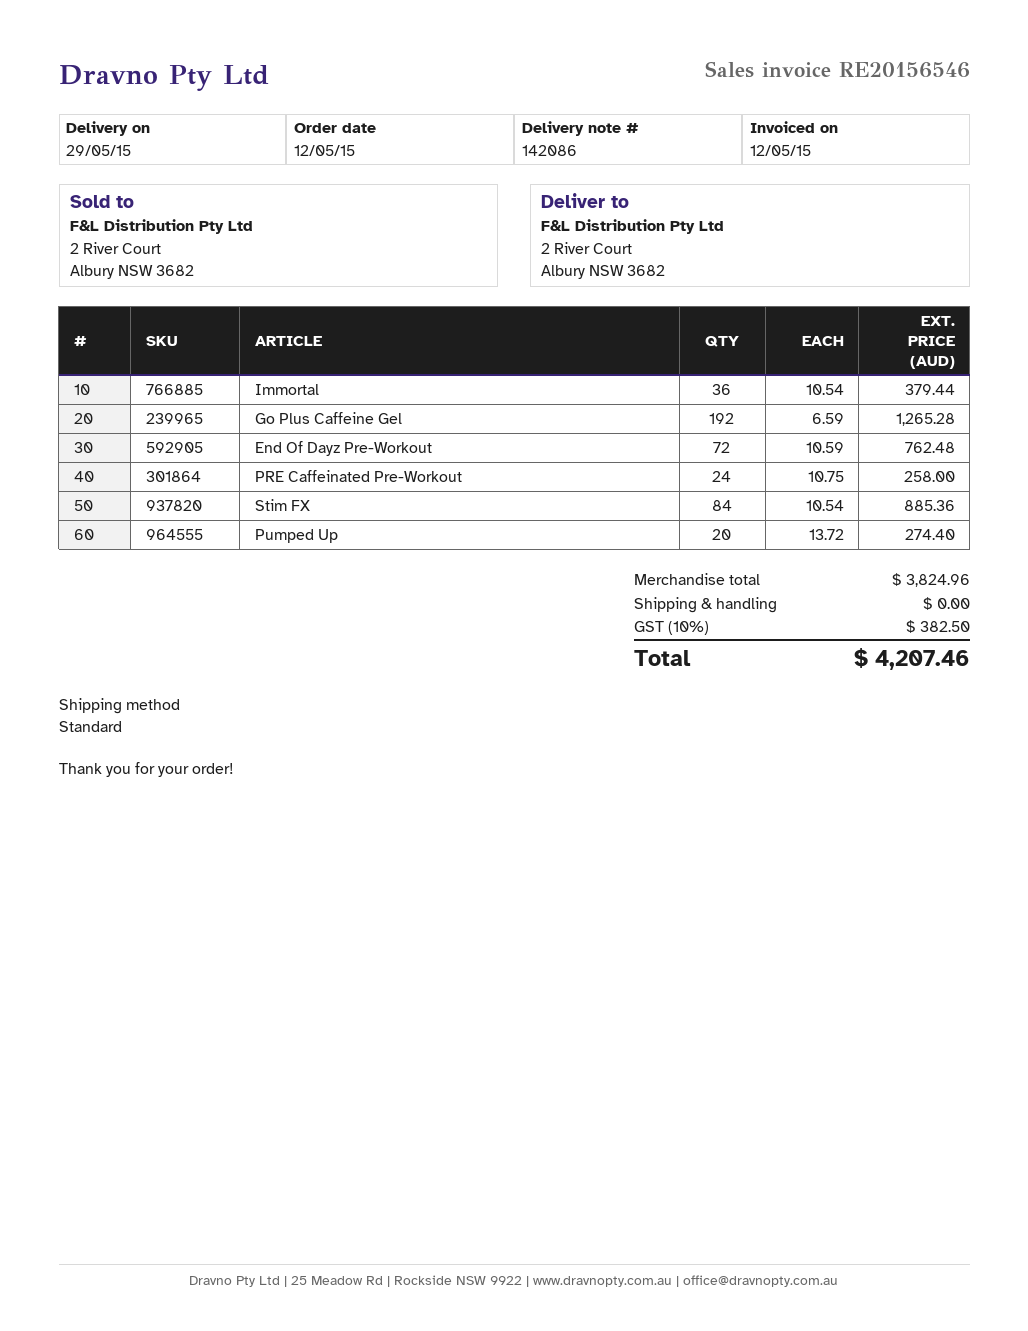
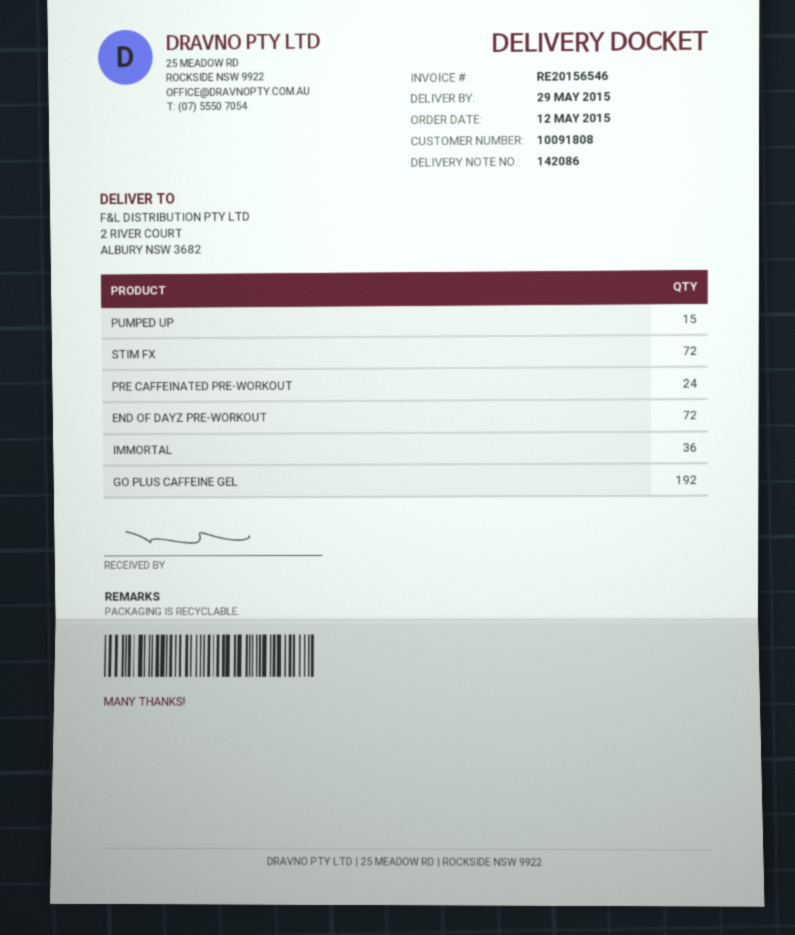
Stim FX: 84 -> 72
Pumped Up: 20 -> 15

